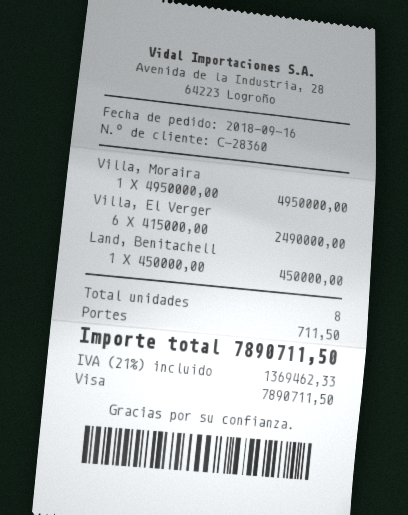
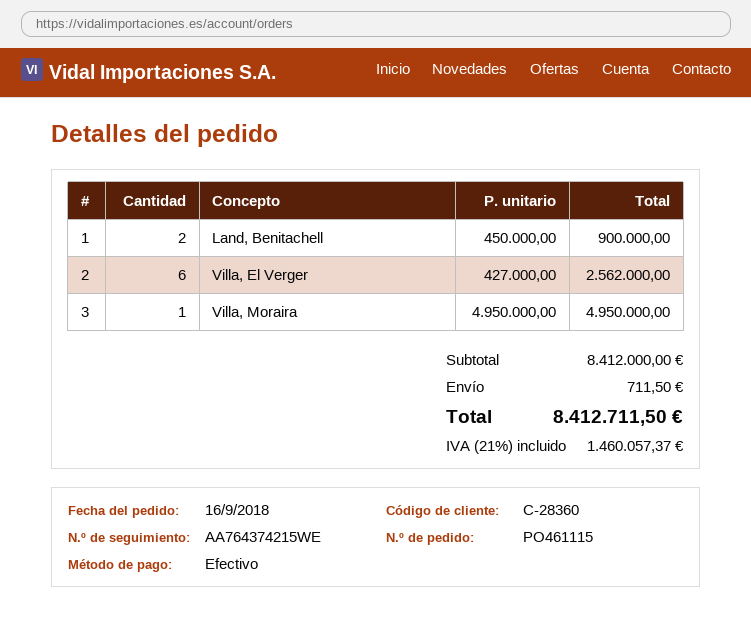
payment method: Visa -> cash
Villa, El Verger: 6 x 415000.00 = 2490000.00 -> 6 x 427000.00 = 2562000.00
Land, Benitachell: 1 x 450000.00 = 450000.00 -> 2 x 450000.00 = 900000.00
tax: 21% = 1369462.33 -> 21% = 1460057.37
total: 7890711.50 -> 8412711.50

